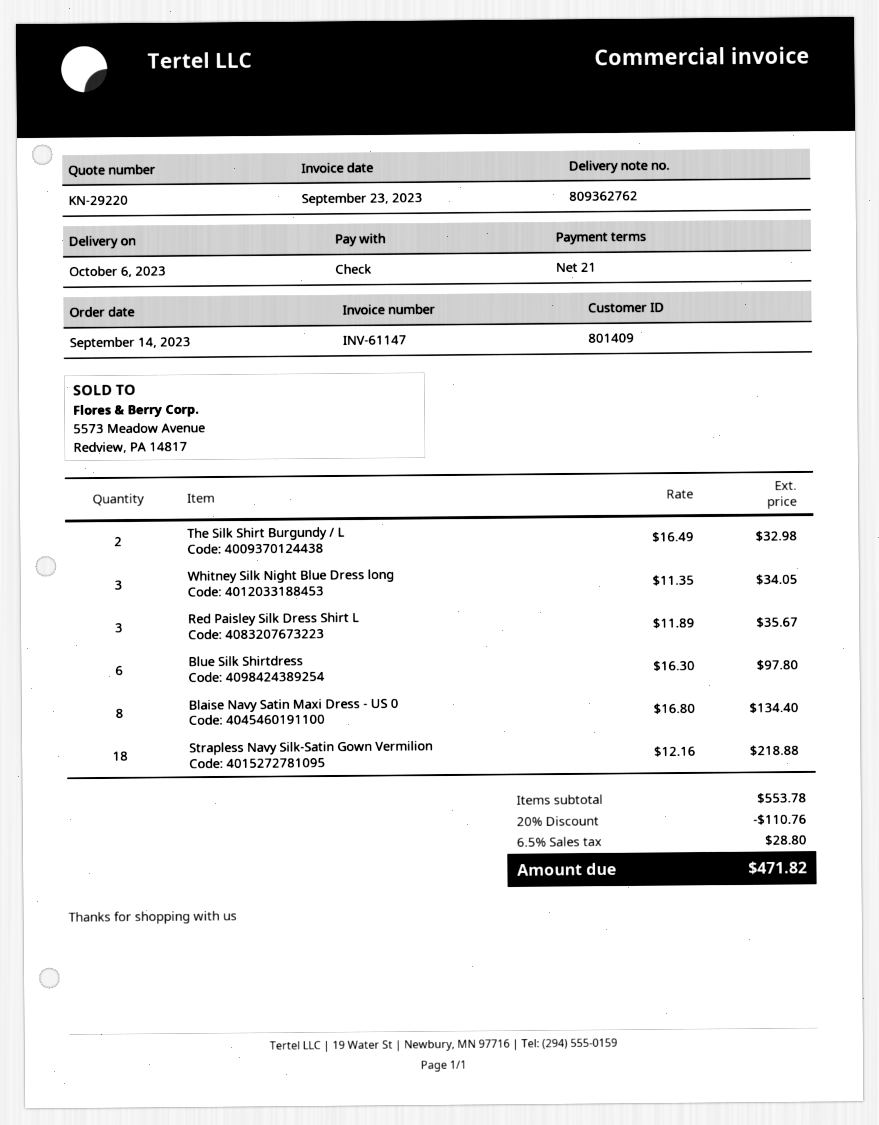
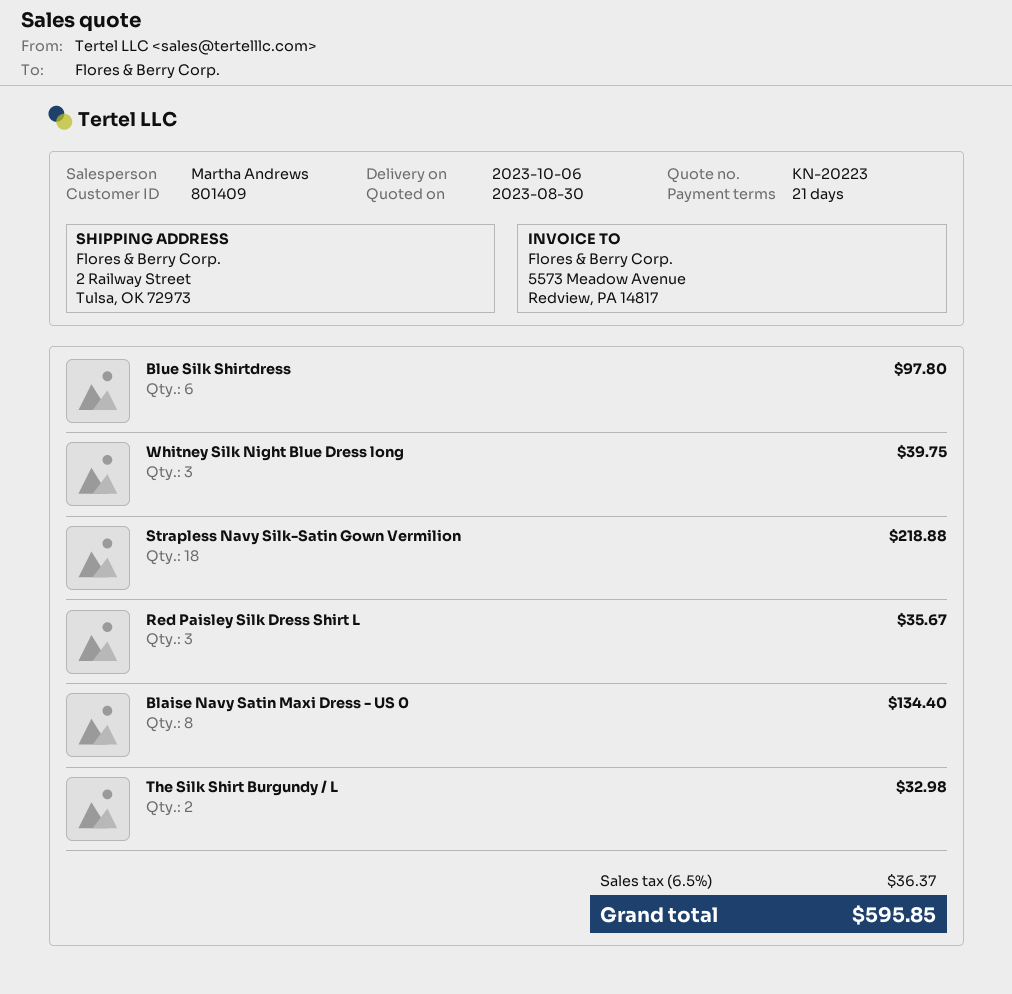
quote number: KN-29220 -> KN-20223
Whitney Silk Night Blue Dress long: 3 for 34.05 -> 3 for 39.75
discount: 20% = 110.76 -> none
tax: 6.5% = 28.80 -> 6.5% = 36.37
total: 471.82 -> 595.85

